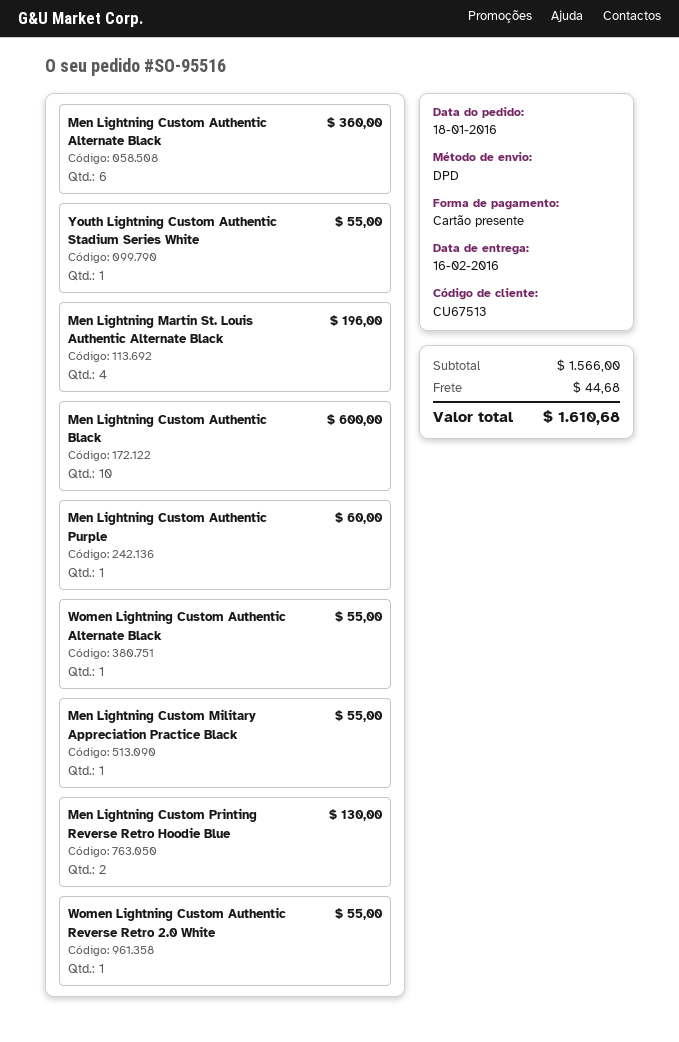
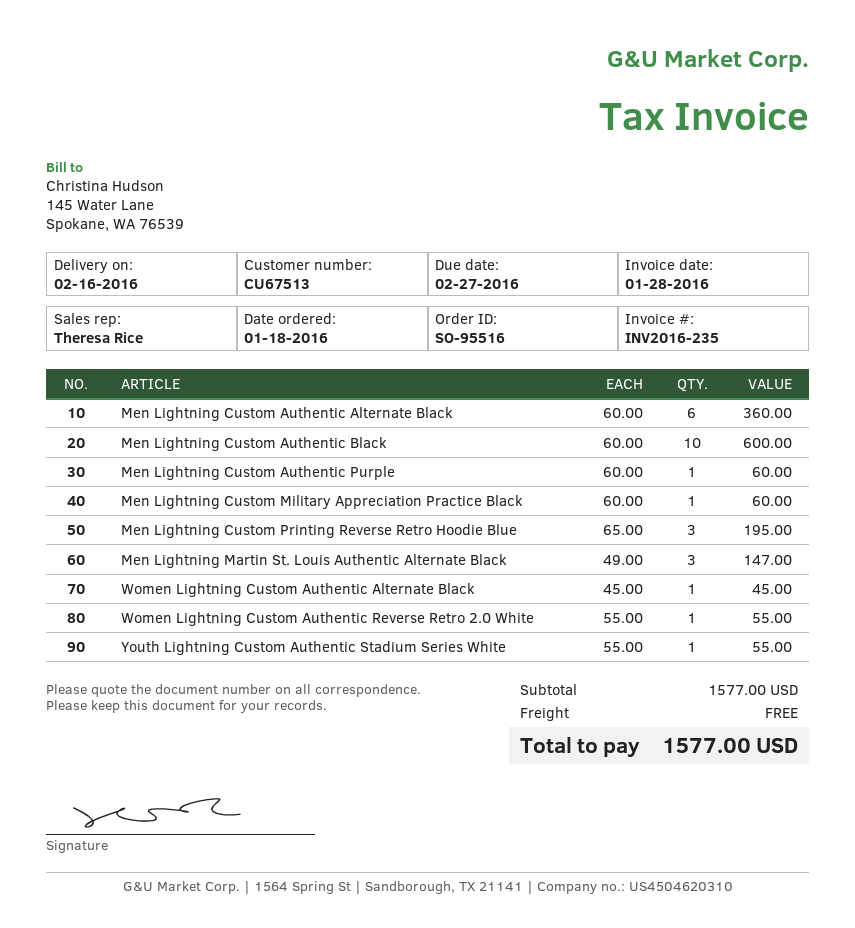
Men Lightning Martin St. Louis Authentic Alternate Black: 4 for 196.00 -> 3 for 147.00
Women Lightning Custom Authentic Alternate Black: 1 for 55.00 -> 1 for 45.00
Men Lightning Custom Military Appreciation Practice Black: 1 for 55.00 -> 1 for 60.00
Men Lightning Custom Printing Reverse Retro Hoodie Blue: 2 for 130.00 -> 3 for 195.00
subtotal: 1566.00 -> 1577.00
shipping: 44.68 -> 0.00
total: 1610.68 -> 1577.00

